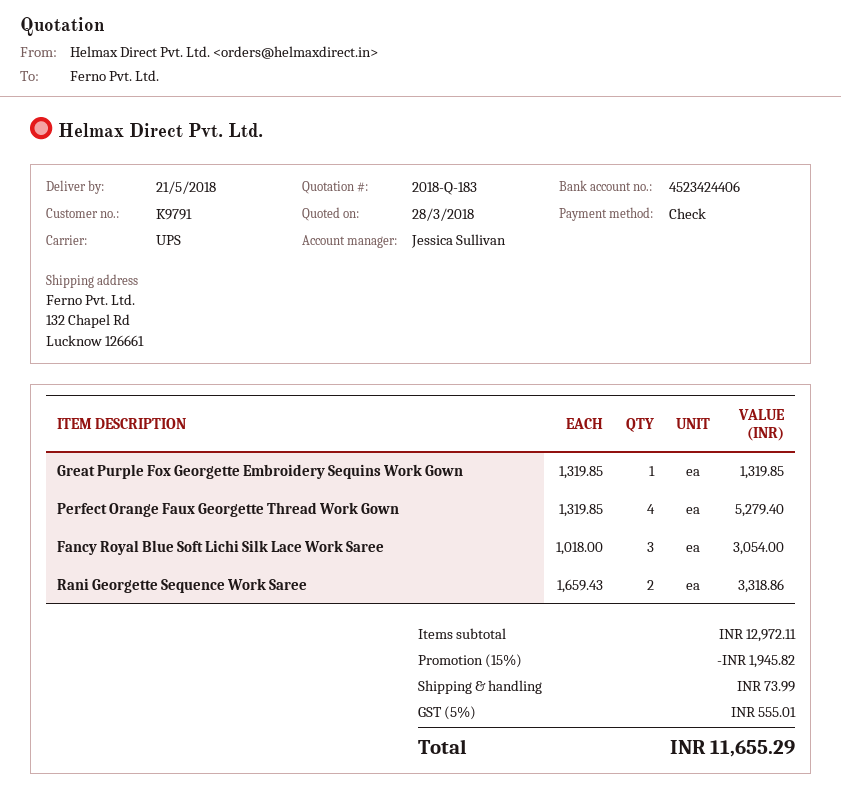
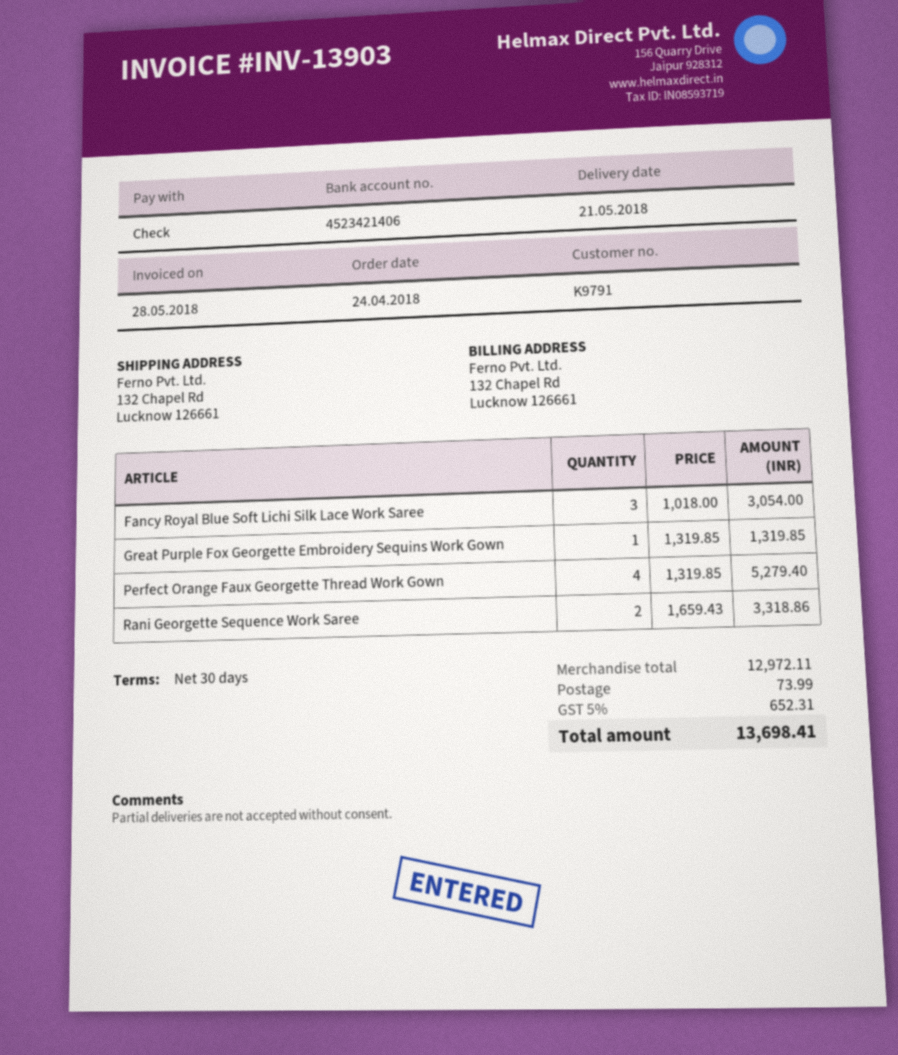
bank account: 4523424406 -> 4523421406
discount: 15% = 1945.82 -> none
tax: 5% = 555.01 -> 5% = 652.31
total: 11655.29 -> 13698.41

